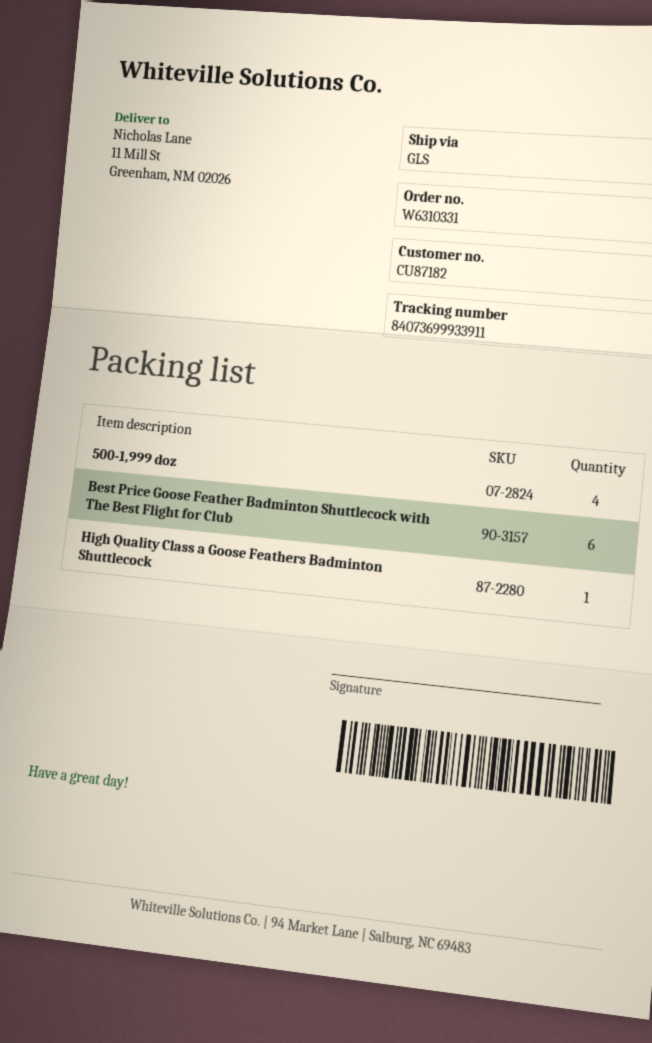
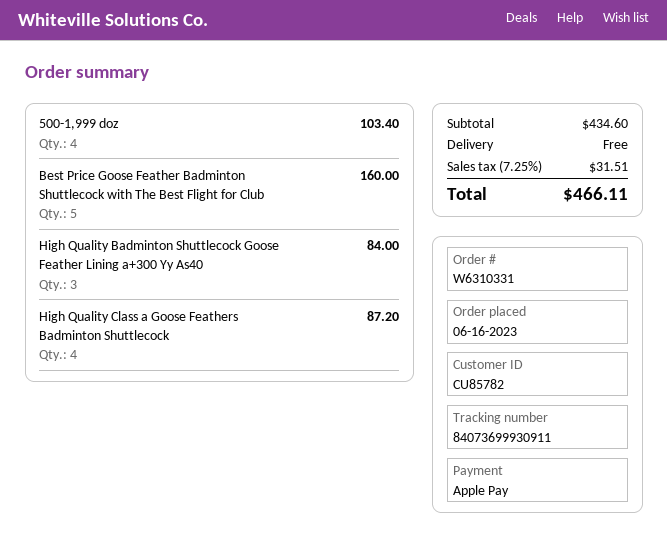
customer number: CU87182 -> CU85782
tracking number: 84073699933911 -> 84073699930911
Best Price Goose Feather Badminton Shuttlecock with The Best Flight for Club: 6 -> 5
High Quality Class a Goose Feathers Badminton Shuttlecock: 1 -> 4
High Quality Badminton Shuttlecock Goose Feather Lining a+300 Yy As40: none -> 3

